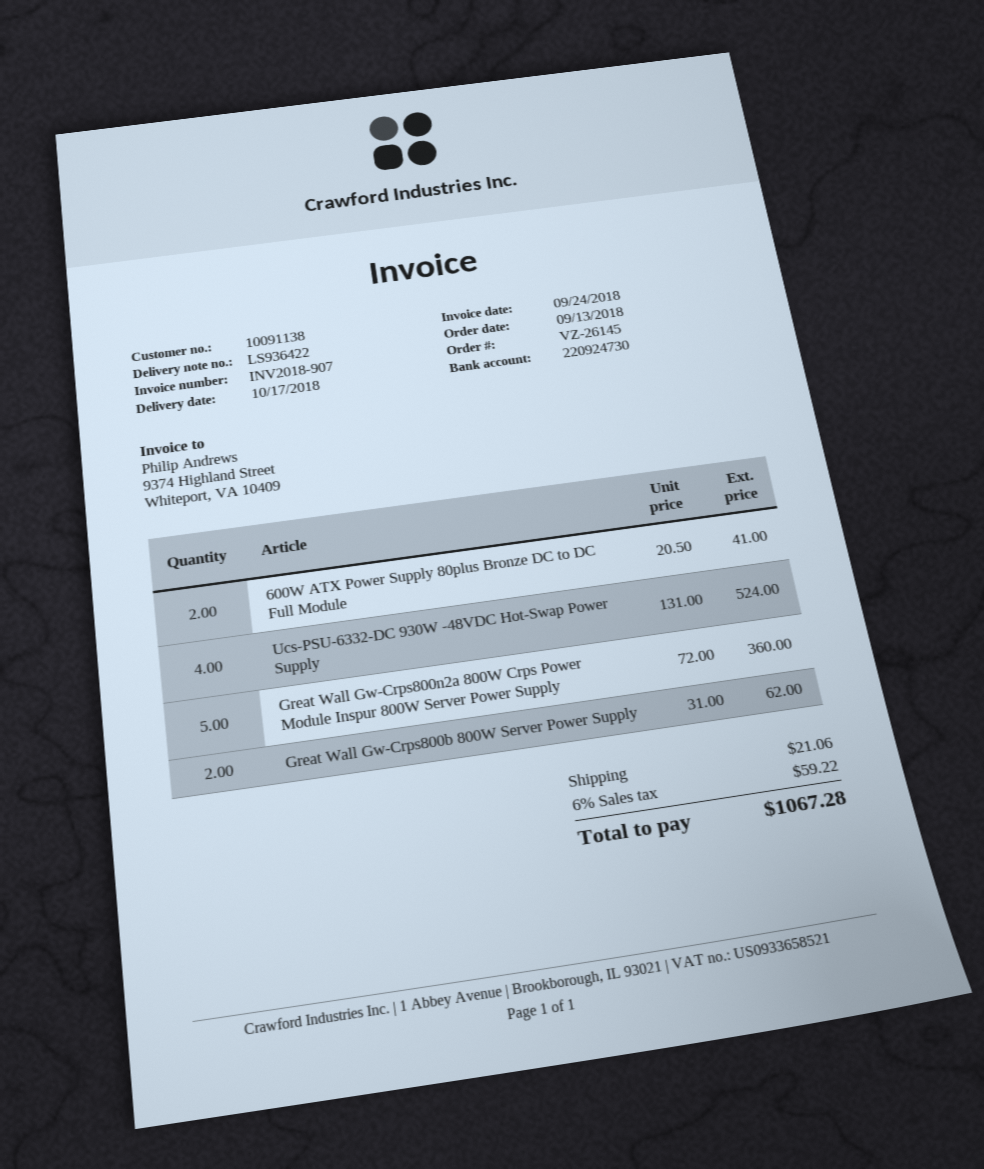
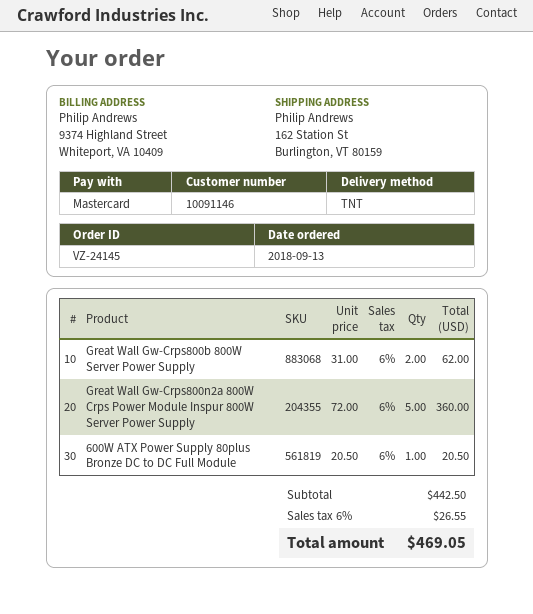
order number: VZ-26145 -> VZ-24145
customer number: 10091138 -> 10091146
600W ATX Power Supply 80plus Bronze DC to DC Full Module: 2 x 20.50 = 41.00 -> 1 x 20.50 = 20.50
Ucs-PSU-6332-DC 930W -48VDC Hot-Swap Power Supply: 4 x 131.00 = 524.00 -> none
shipping: 21.06 -> none
tax: 6% = 59.22 -> 6% = 26.55
total: 1067.28 -> 469.05

